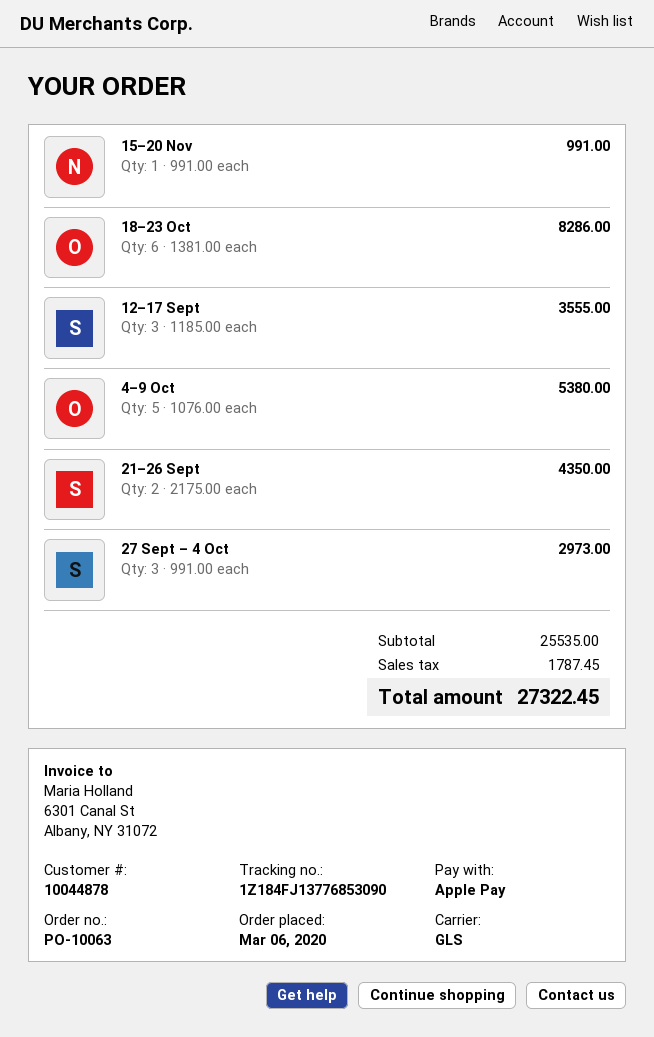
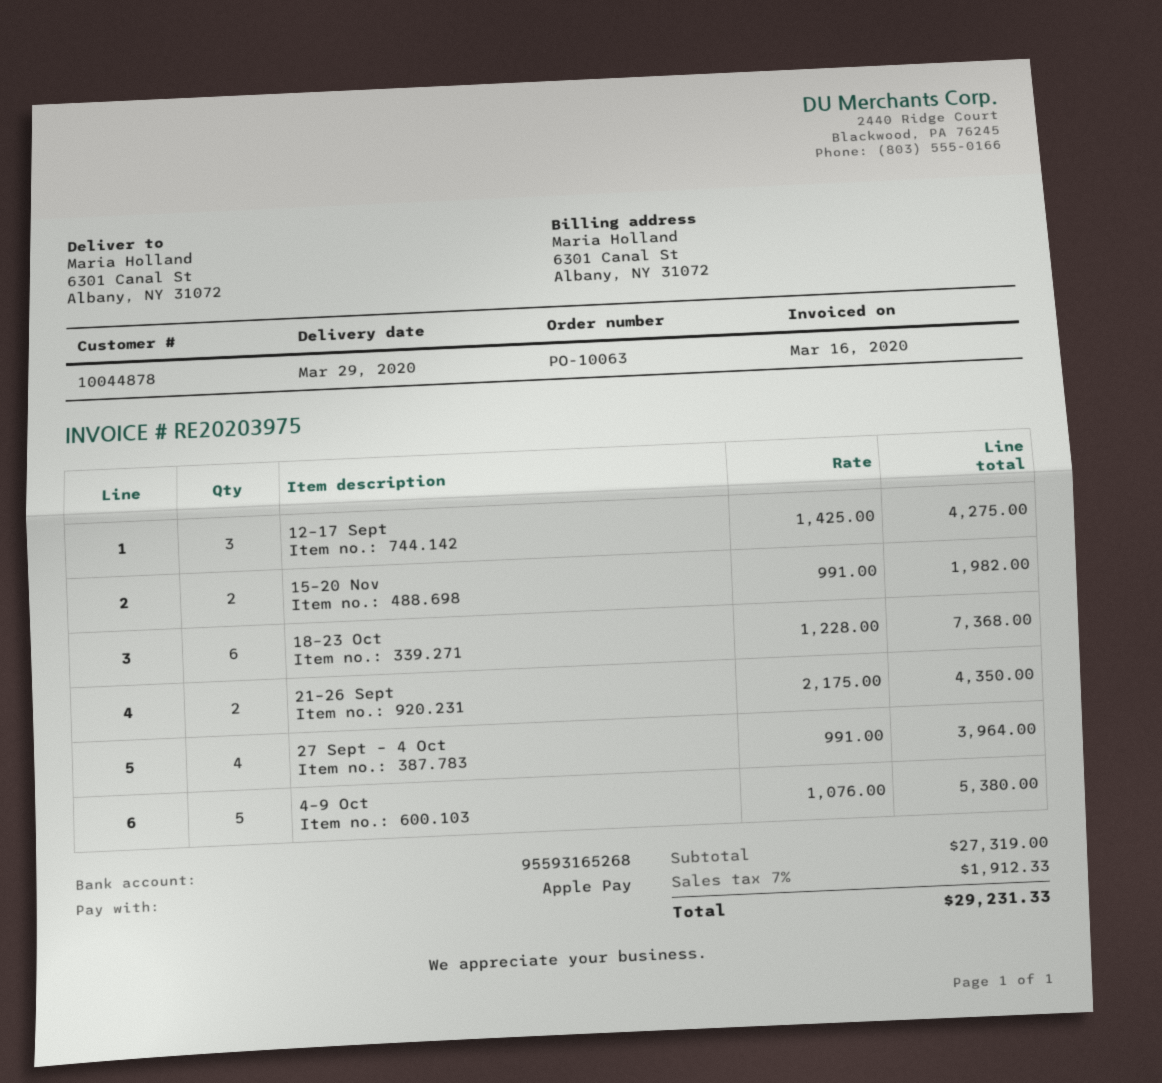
15–20 Nov: 1 x 991.00 = 991.00 -> 2 x 991.00 = 1982.00
18–23 Oct: 6 x 1381.00 = 8286.00 -> 6 x 1228.00 = 7368.00
12–17 Sept: 3 x 1185.00 = 3555.00 -> 3 x 1425.00 = 4275.00
27 Sept – 4 Oct: 3 x 991.00 = 2973.00 -> 4 x 991.00 = 3964.00
subtotal: 25535.00 -> 27319.00
tax: 1787.45 -> 1912.33
total: 27322.45 -> 29231.33

